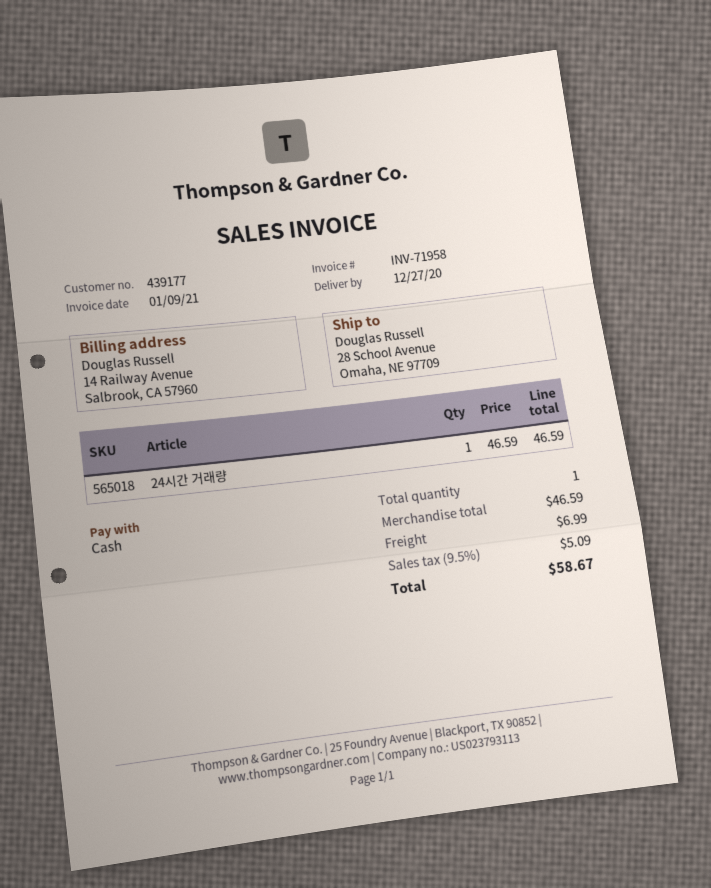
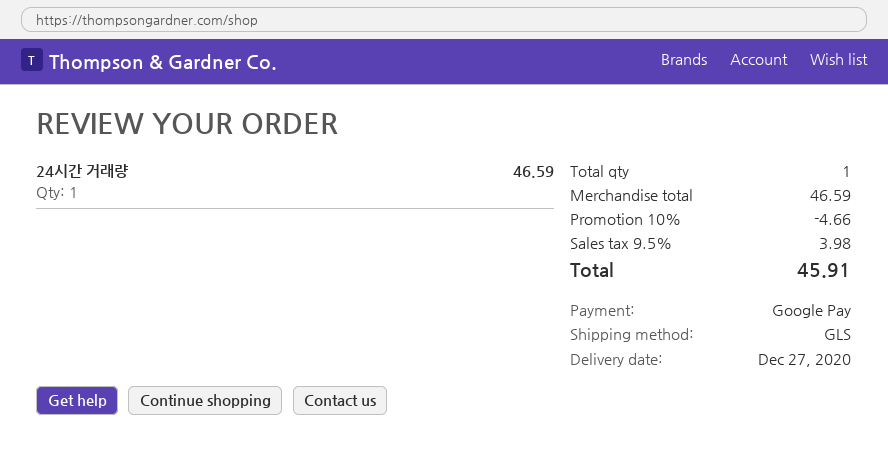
payment method: cash -> Google Pay
discount: none -> 10% = 4.66
shipping: 6.99 -> none
tax: 9.5% = 5.09 -> 9.5% = 3.98
total: 58.67 -> 45.91

